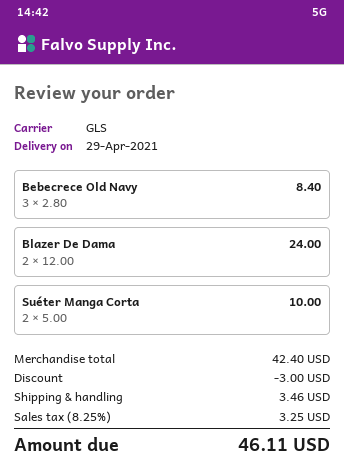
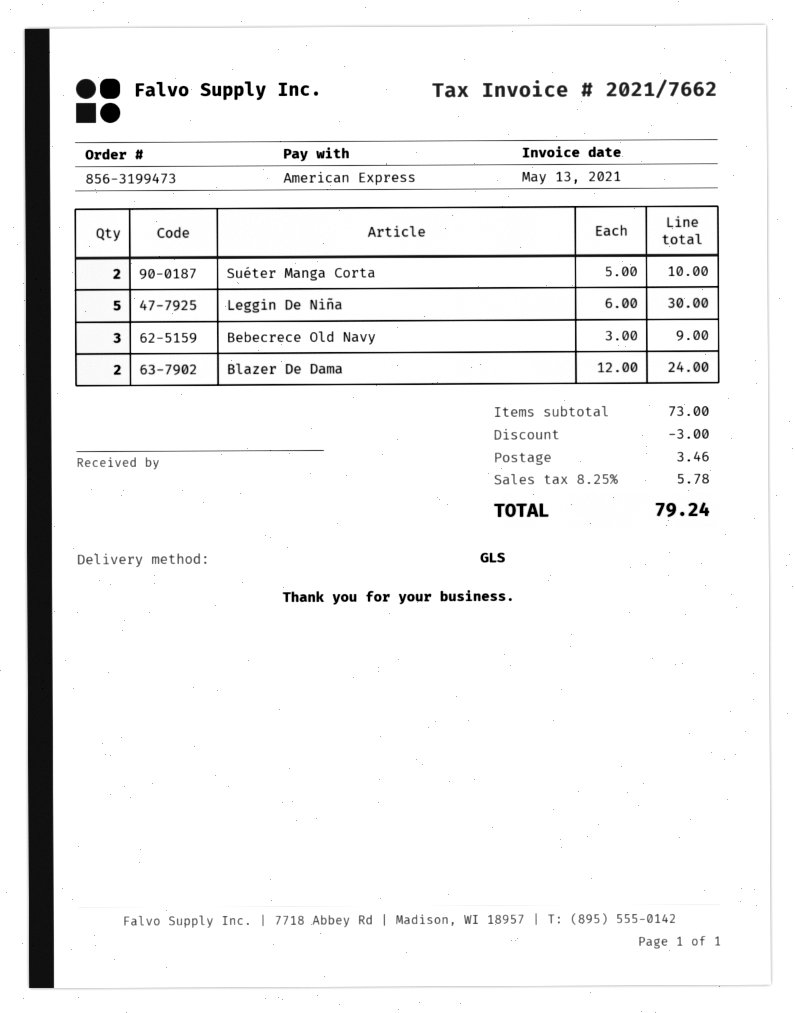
Bebecrece Old Navy: 3 x 2.80 = 8.40 -> 3 x 3.00 = 9.00
Leggin De Niña: none -> 5 x 6.00 = 30.00
subtotal: 42.40 -> 73.00
tax: 8.25% = 3.25 -> 8.25% = 5.78
total: 46.11 -> 79.24

